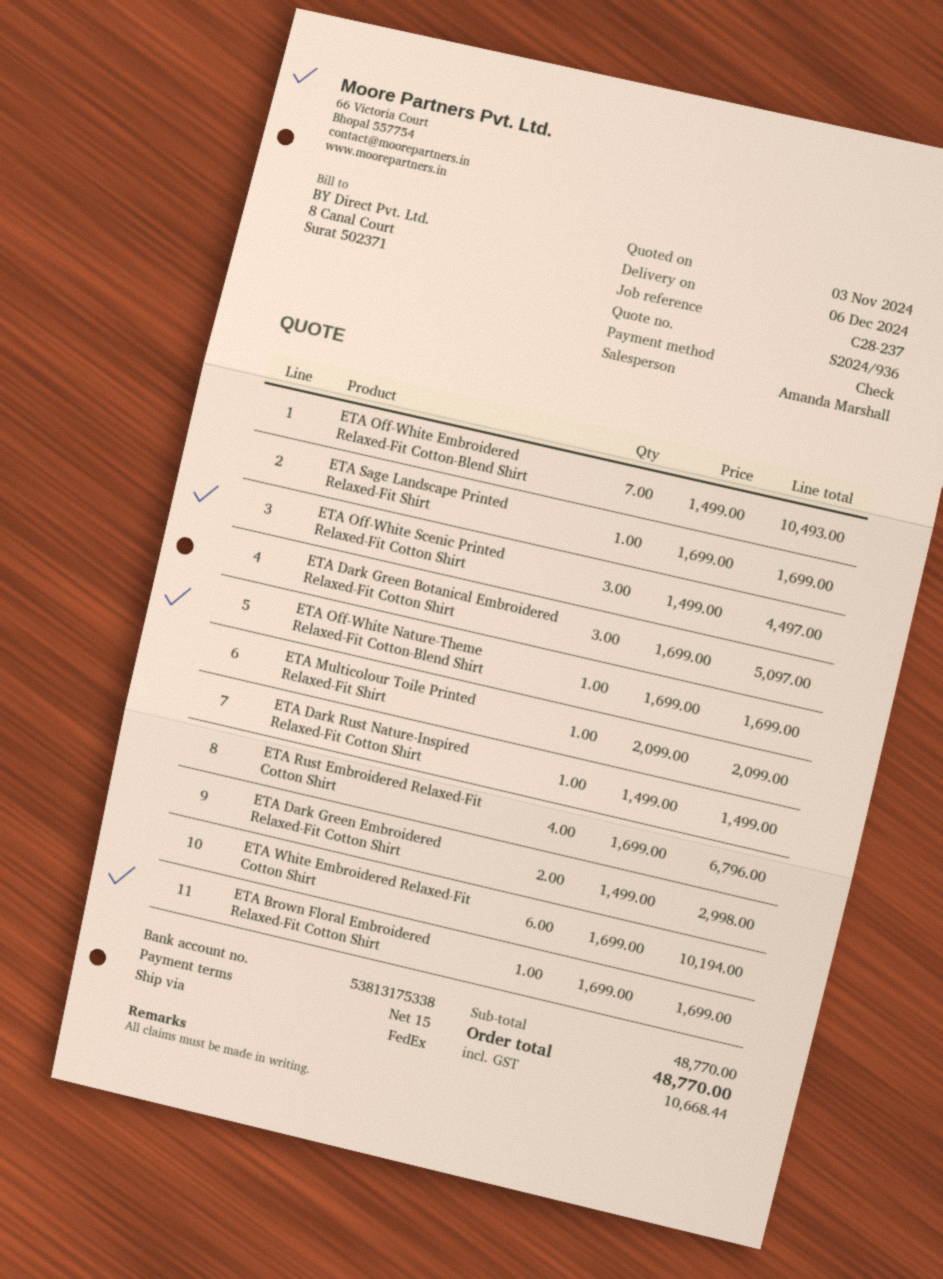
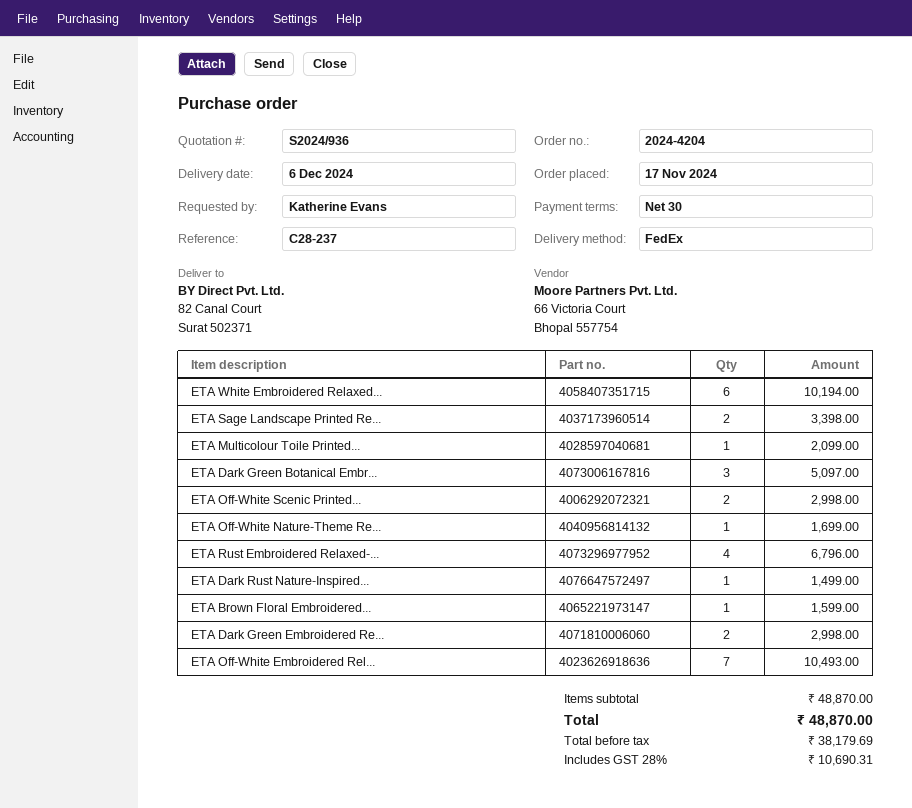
payment terms: 15 days -> 30 days
ETA Sage Landscape Printed Relaxed-Fit Shirt: 1 for 1699.00 -> 2 for 3398.00
ETA Off-White Scenic Printed Relaxed-Fit Cotton Shirt: 3 for 4497.00 -> 2 for 2998.00
ETA Brown Floral Embroidered Relaxed-Fit Cotton Shirt: 1 for 1699.00 -> 1 for 1599.00
subtotal: 48770.00 -> 48870.00
tax: 10668.44 -> 10690.31
total: 48770.00 -> 48870.00

